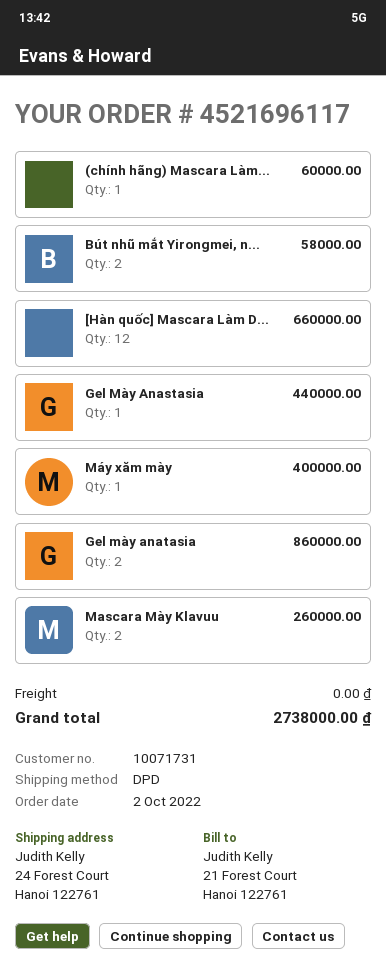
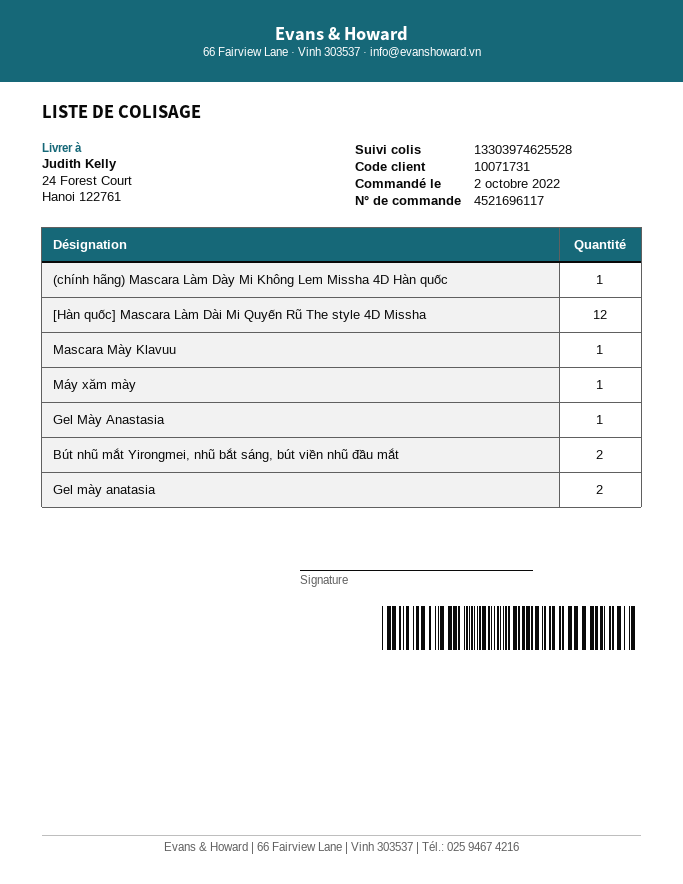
Mascara Mày Klavuu: 2 -> 1

